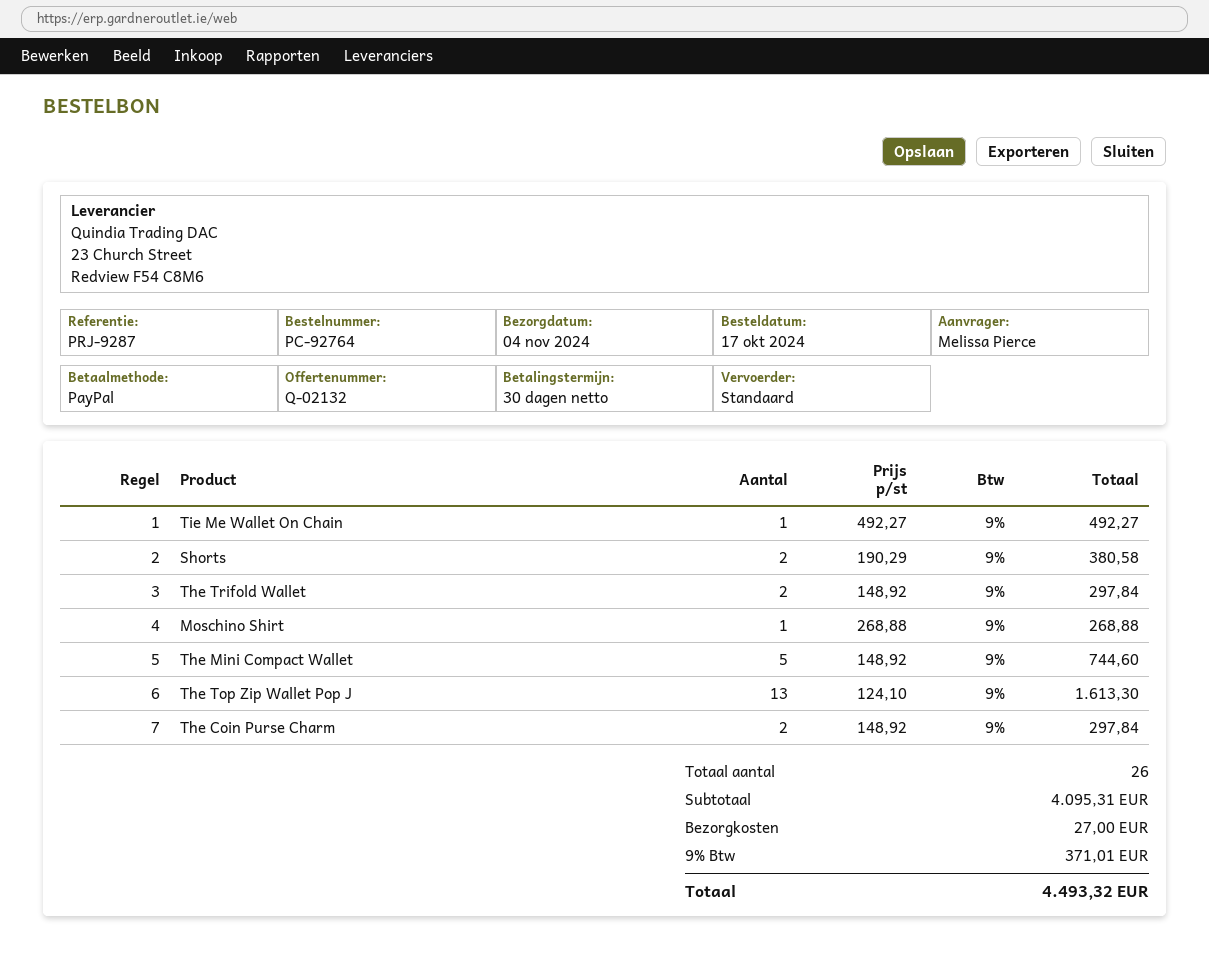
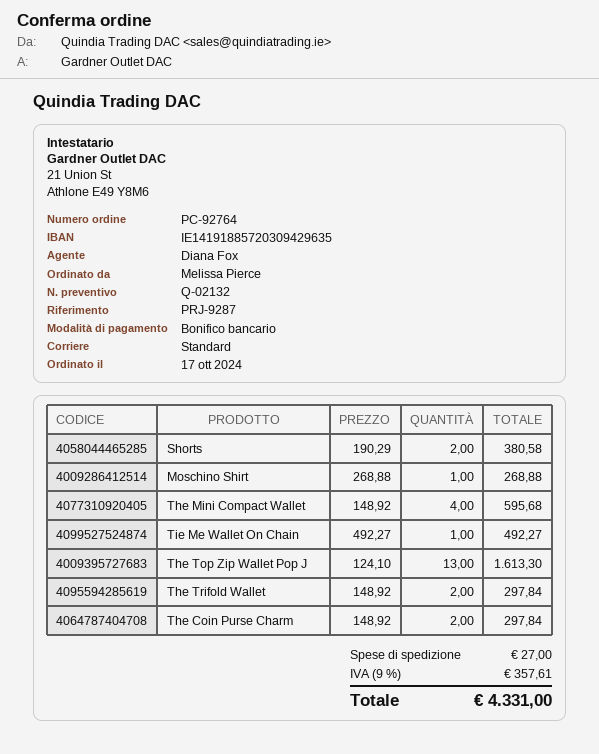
payment method: PayPal -> bank transfer
The Mini Compact Wallet: 5 x 148.92 = 744.60 -> 4 x 148.92 = 595.68
tax: 9% = 371.01 -> 9% = 357.61
total: 4493.32 -> 4331.00

